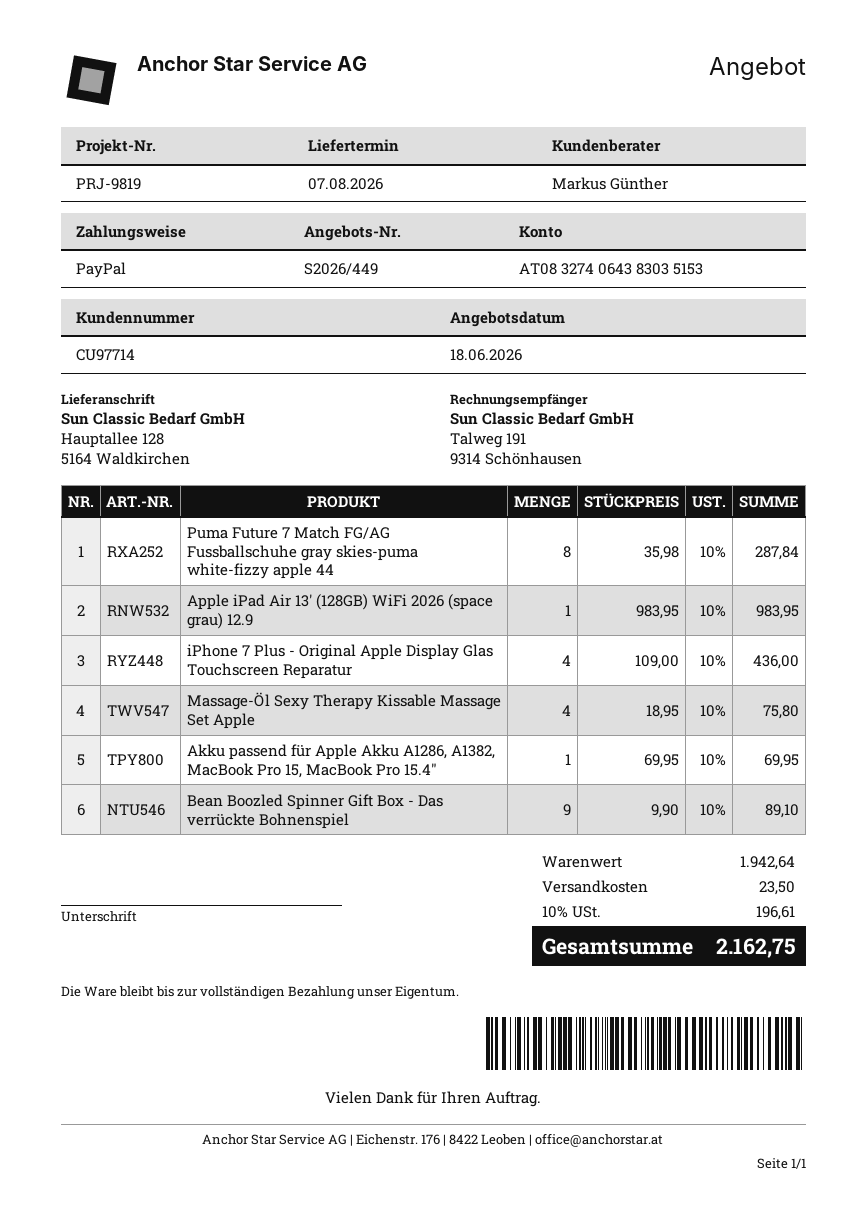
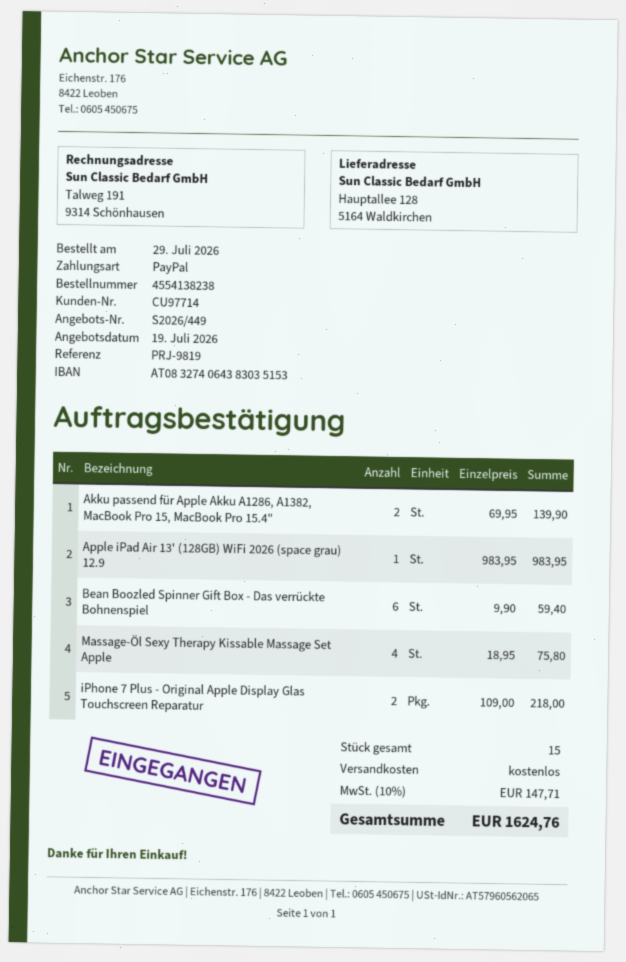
quote date: 2026-06-18 -> 2026-07-19
Puma Future 7 Match FG/AG Fussballschuhe gray skies-puma white-fizzy apple 44: 8 x 35.98 = 287.84 -> none
iPhone 7 Plus - Original Apple Display Glas Touchscreen Reparatur: 4 x 109.00 = 436.00 -> 2 x 109.00 = 218.00
Akku passend für Apple Akku A1286, A1382, MacBook Pro 15, MacBook Pro 15.4": 1 x 69.95 = 69.95 -> 2 x 69.95 = 139.90
Bean Boozled Spinner Gift Box - Das verrückte Bohnenspiel: 9 x 9.90 = 89.10 -> 6 x 9.90 = 59.40
shipping: 23.50 -> 0.00
tax: 10% = 196.61 -> 10% = 147.71
total: 2162.75 -> 1624.76

